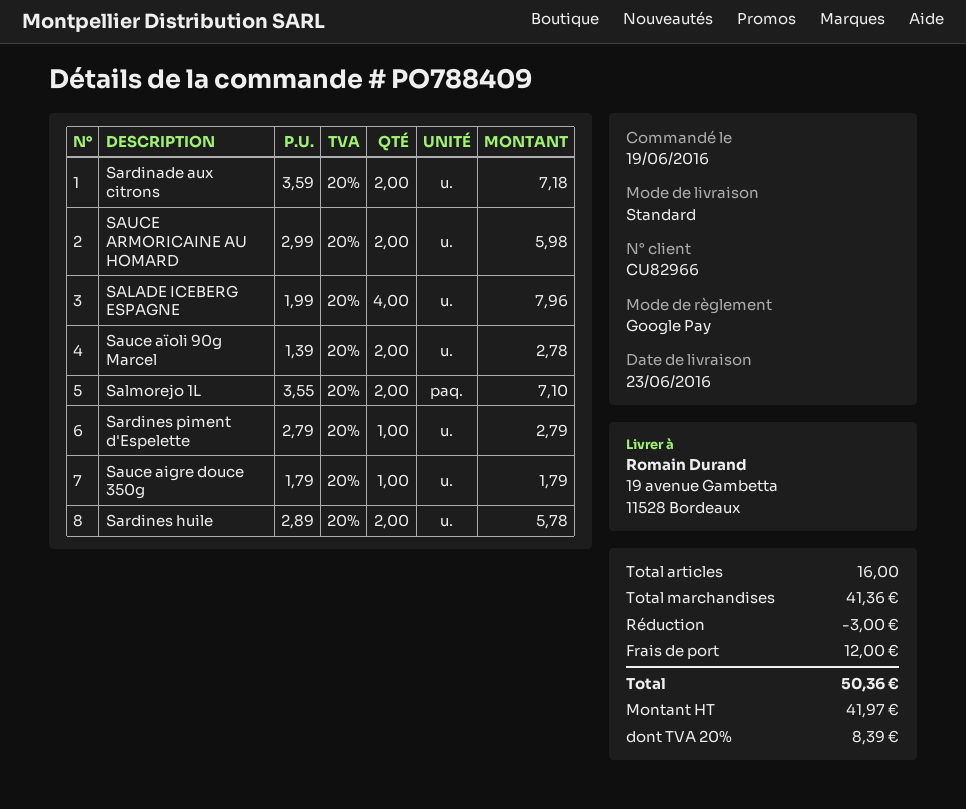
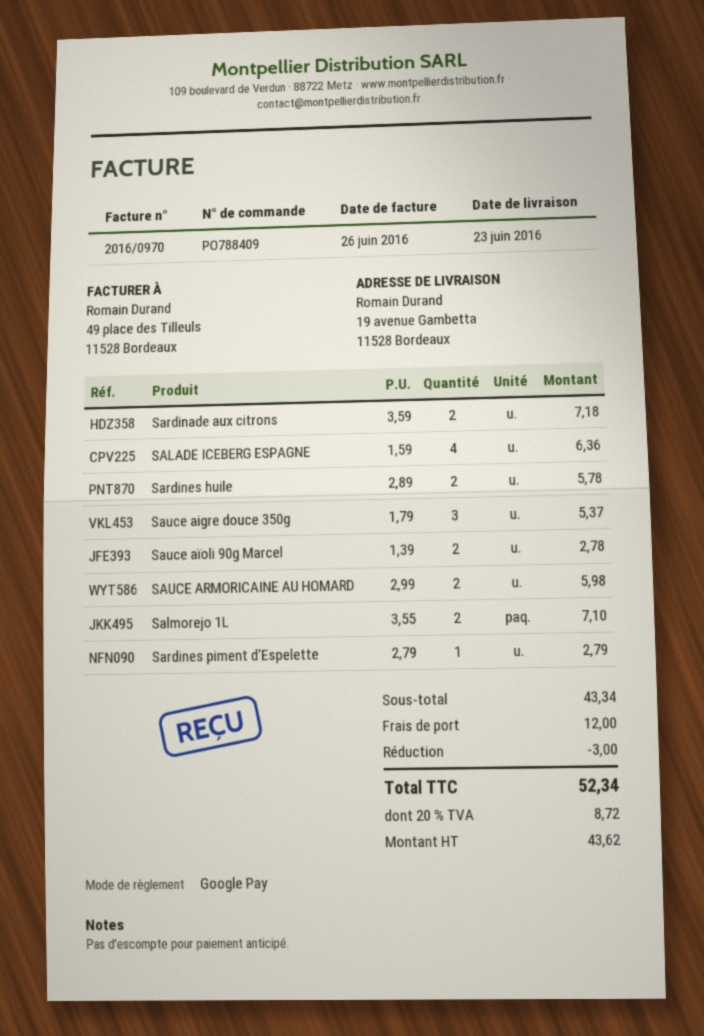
SALADE ICEBERG ESPAGNE: 4 x 1.99 = 7.96 -> 4 x 1.59 = 6.36
Sauce aigre douce 350g: 1 x 1.79 = 1.79 -> 3 x 1.79 = 5.37
subtotal: 41.36 -> 43.34
net: 41.97 -> 43.62
tax: 20% = 8.39 -> 20% = 8.72
total: 50.36 -> 52.34

